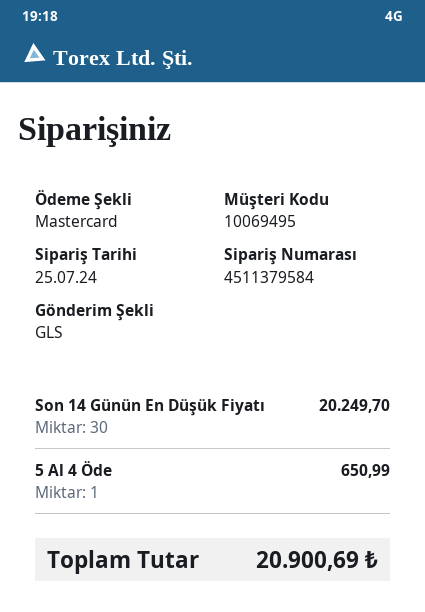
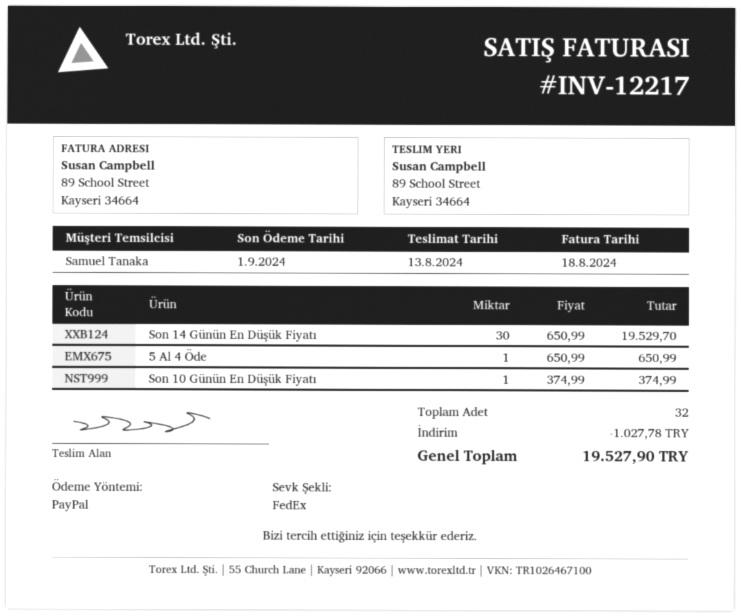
payment method: Mastercard -> PayPal
shipping method: GLS -> FedEx
Son 14 Günün En Düşük Fiyatı: 30 for 20249.70 -> 30 for 19529.70
Son 10 Günün En Düşük Fiyatı: none -> 1 for 374.99
discount: none -> 1027.78
total: 20900.69 -> 19527.90

